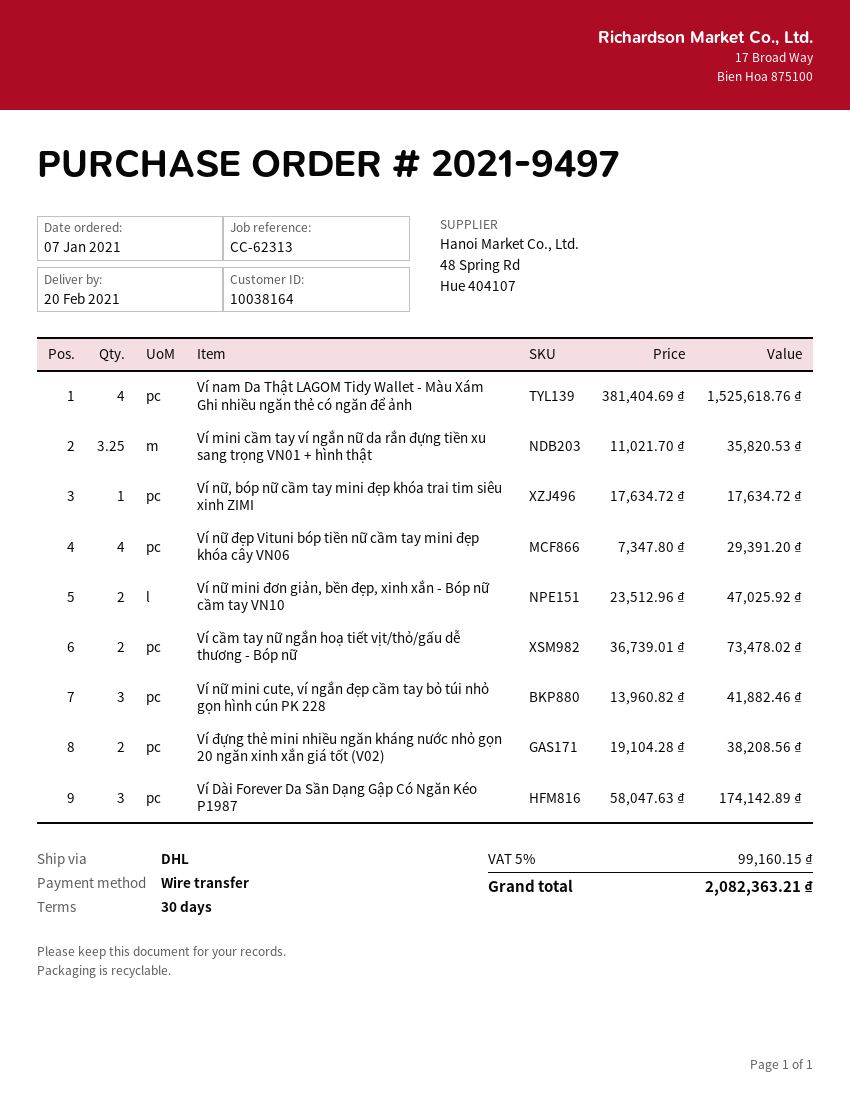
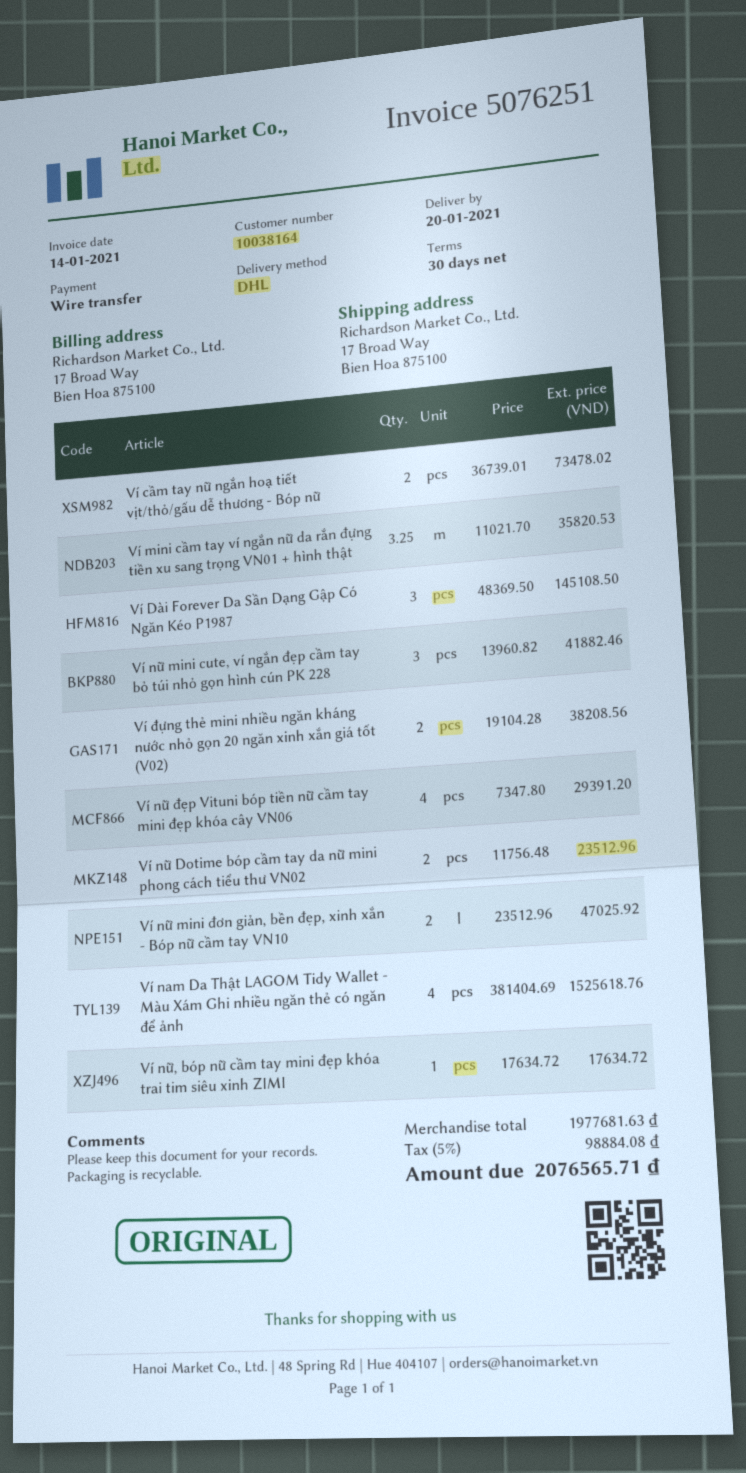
delivery date: 2021-02-20 -> 2021-01-20
Ví Dài Forever Da Sần Dạng Gập Có Ngăn Kéo P1987: 3 x 58047.63 = 174142.89 -> 3 x 48369.50 = 145108.50
Ví nữ Dotime bóp cầm tay da nữ mini phong cách tiểu thư VN02: none -> 2 x 11756.48 = 23512.96
tax: 5% = 99160.15 -> 5% = 98884.08
total: 2082363.21 -> 2076565.71

